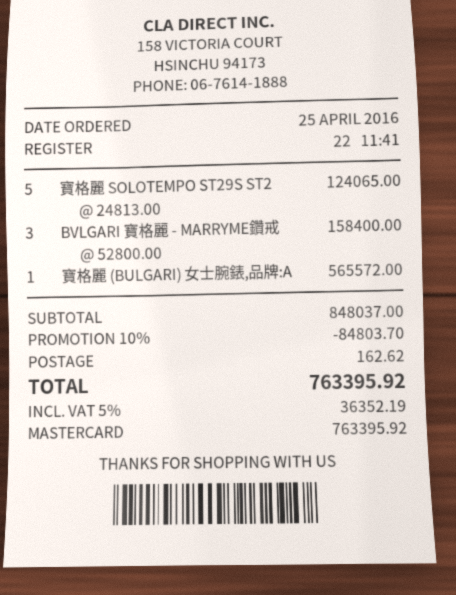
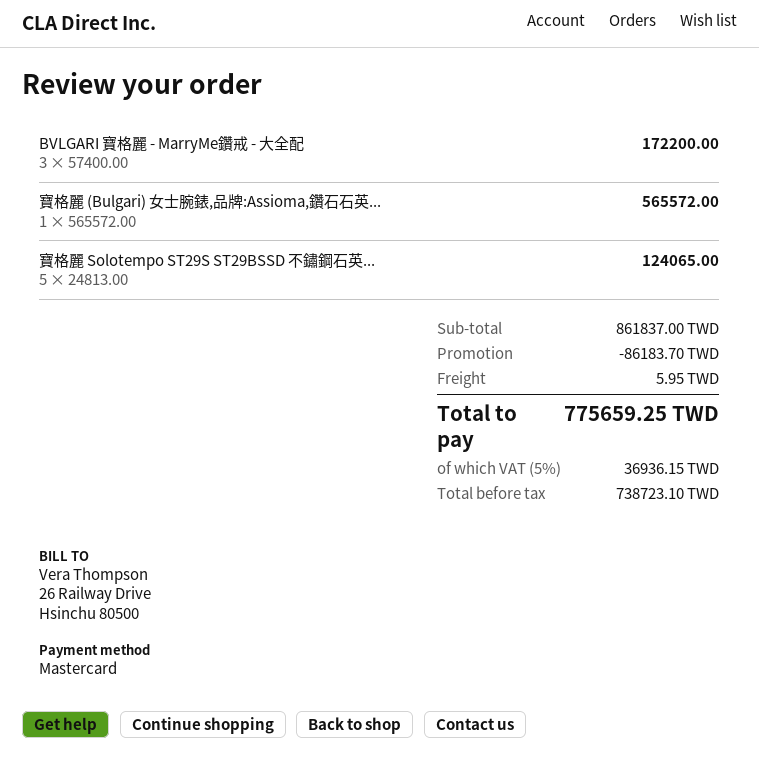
BVLGARI 寶格麗 - MARRYME鑽戒: 3 x 52800.00 = 158400.00 -> 3 x 57400.00 = 172200.00
subtotal: 848037.00 -> 861837.00
discount: 84803.70 -> 86183.70
shipping: 162.62 -> 5.95
tax: 5% = 36352.19 -> 5% = 36936.15
total: 763395.92 -> 775659.25

